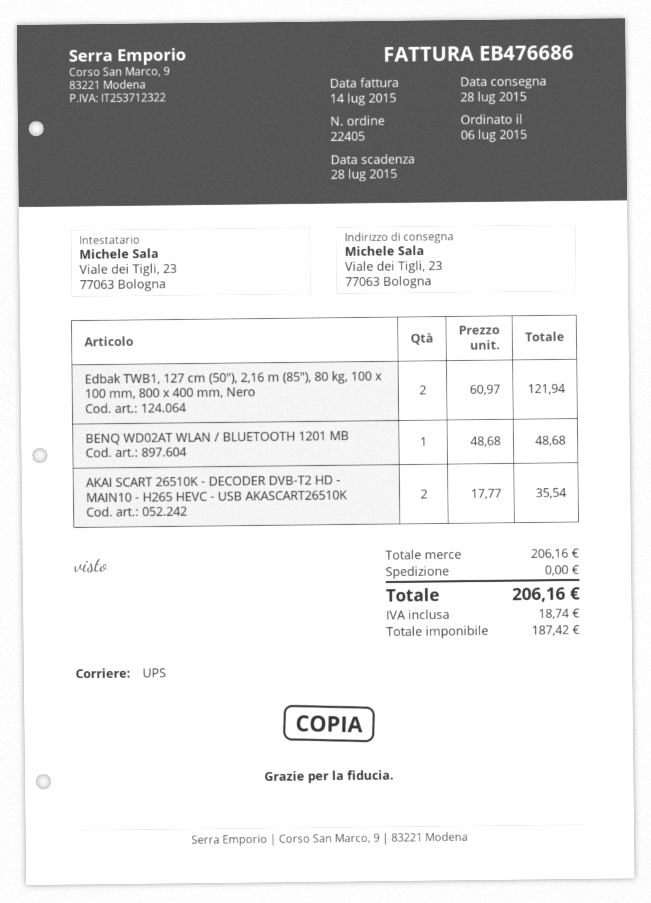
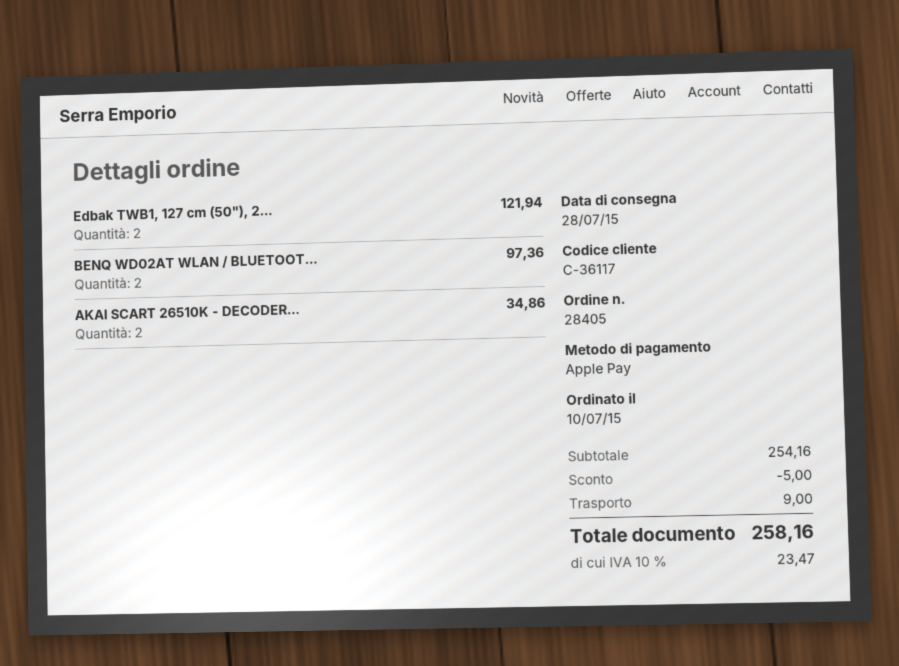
order number: 22405 -> 28405
order date: 2015-07-06 -> 2015-07-10
BENQ WD02AT WLAN / BLUETOOTH 1201 MB: 1 for 48.68 -> 2 for 97.36
AKAI SCART 26510K - DECODER DVB-T2 HD - MAIN10 - H265 HEVC - USB AKASCART26510K: 2 for 35.54 -> 2 for 34.86
subtotal: 206.16 -> 254.16
discount: none -> 5.00
shipping: 0.00 -> 9.00
tax: 18.74 -> 23.47
total: 206.16 -> 258.16

